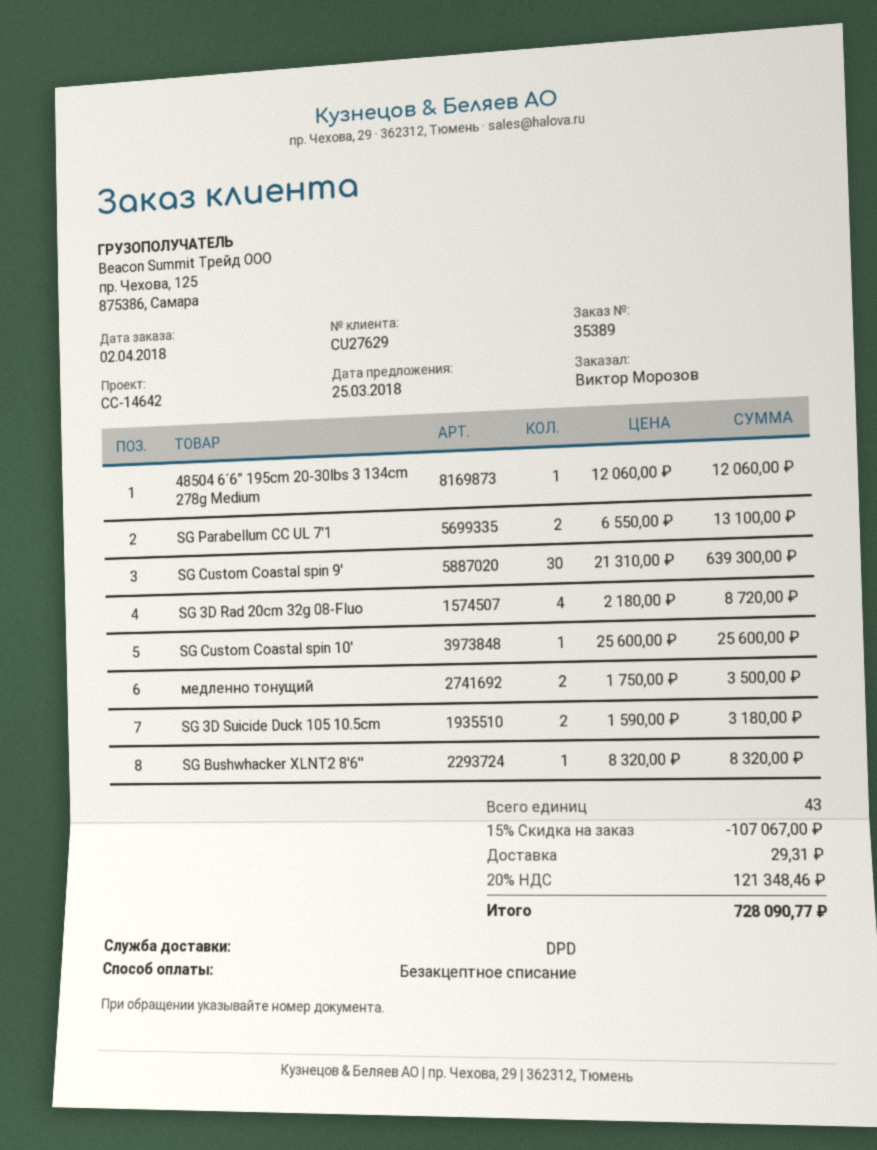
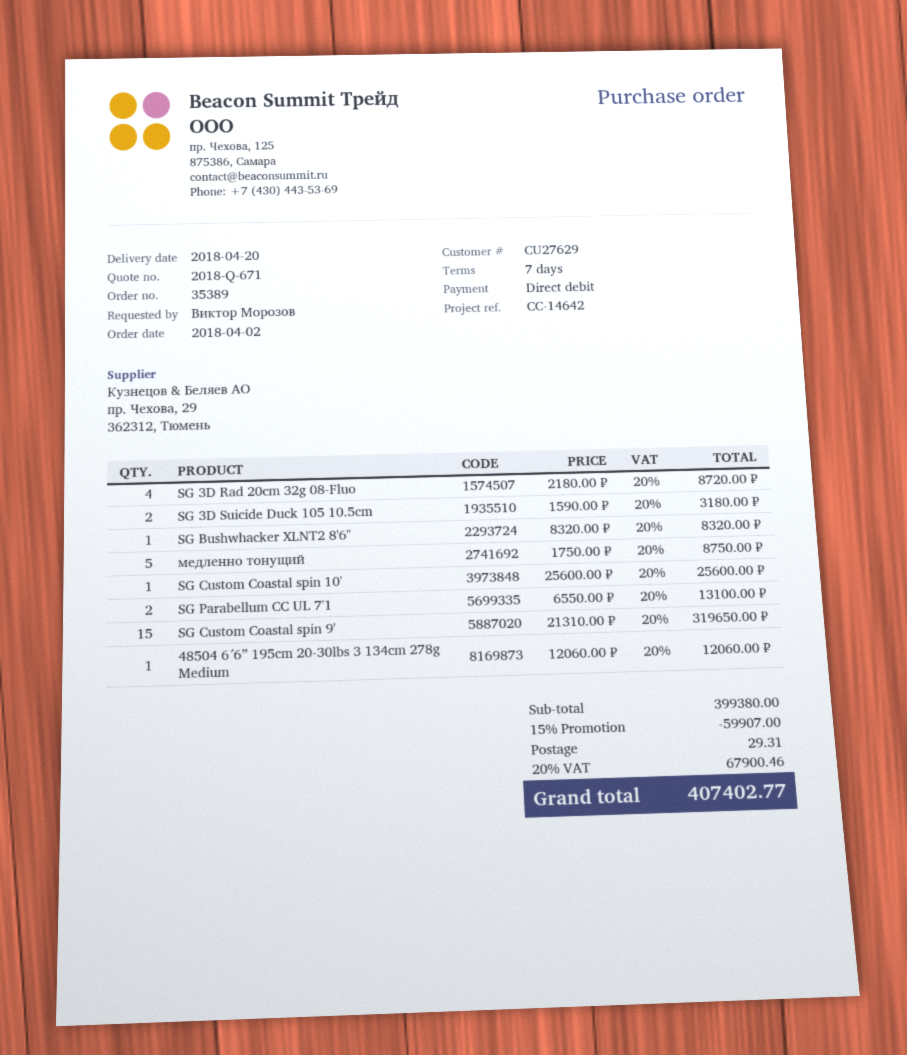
SG Custom Coastal spin 9': 30 x 21310.00 = 639300.00 -> 15 x 21310.00 = 319650.00
медленно тонущий: 2 x 1750.00 = 3500.00 -> 5 x 1750.00 = 8750.00
discount: 15% = 107067.00 -> 15% = 59907.00
tax: 20% = 121348.46 -> 20% = 67900.46
total: 728090.77 -> 407402.77

